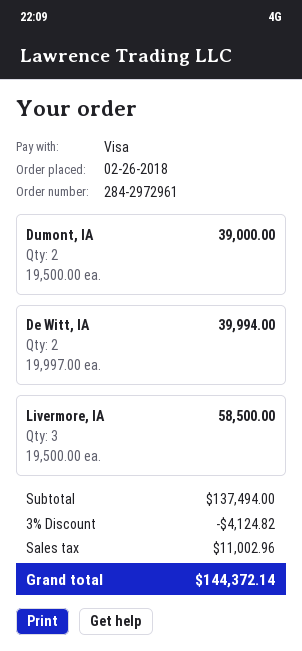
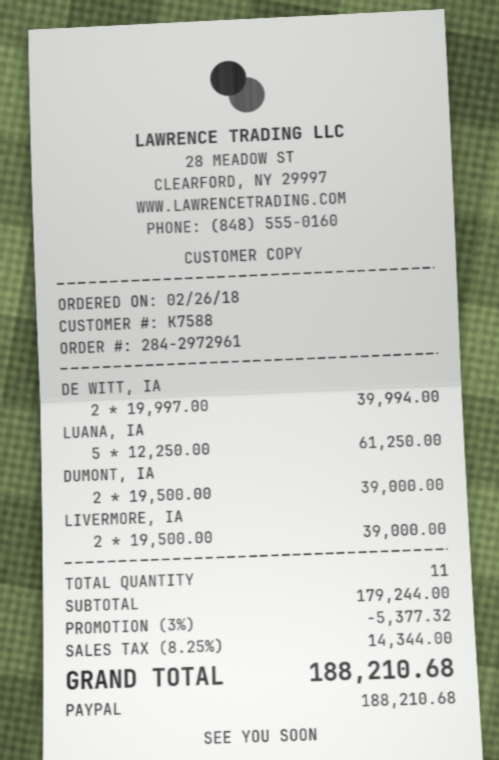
payment method: Visa -> PayPal
Livermore, IA: 3 x 19500.00 = 58500.00 -> 2 x 19500.00 = 39000.00
LUANA, IA: none -> 5 x 12250.00 = 61250.00
subtotal: 137494.00 -> 179244.00
discount: 3% = 4124.82 -> 3% = 5377.32
tax: 11002.96 -> 14344.00
total: 144372.14 -> 188210.68

